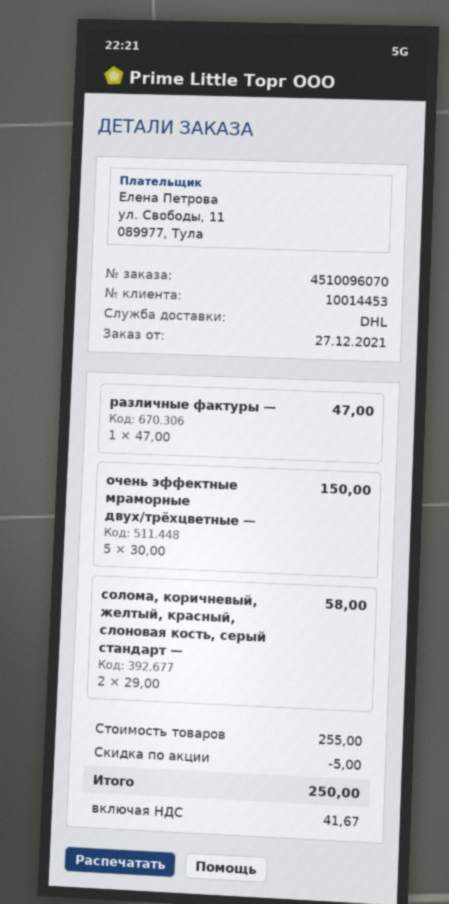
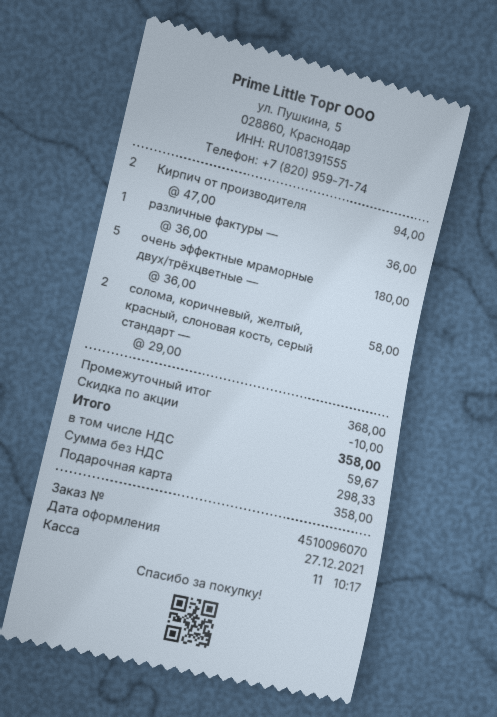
различные фактуры —: 1 x 47.00 = 47.00 -> 1 x 36.00 = 36.00
очень эффектные мраморные двух/трёхцветные —: 5 x 30.00 = 150.00 -> 5 x 36.00 = 180.00
Кирпич от производителя: none -> 2 x 47.00 = 94.00
subtotal: 255.00 -> 368.00
discount: 5.00 -> 10.00
tax: 41.67 -> 59.67
total: 250.00 -> 358.00

